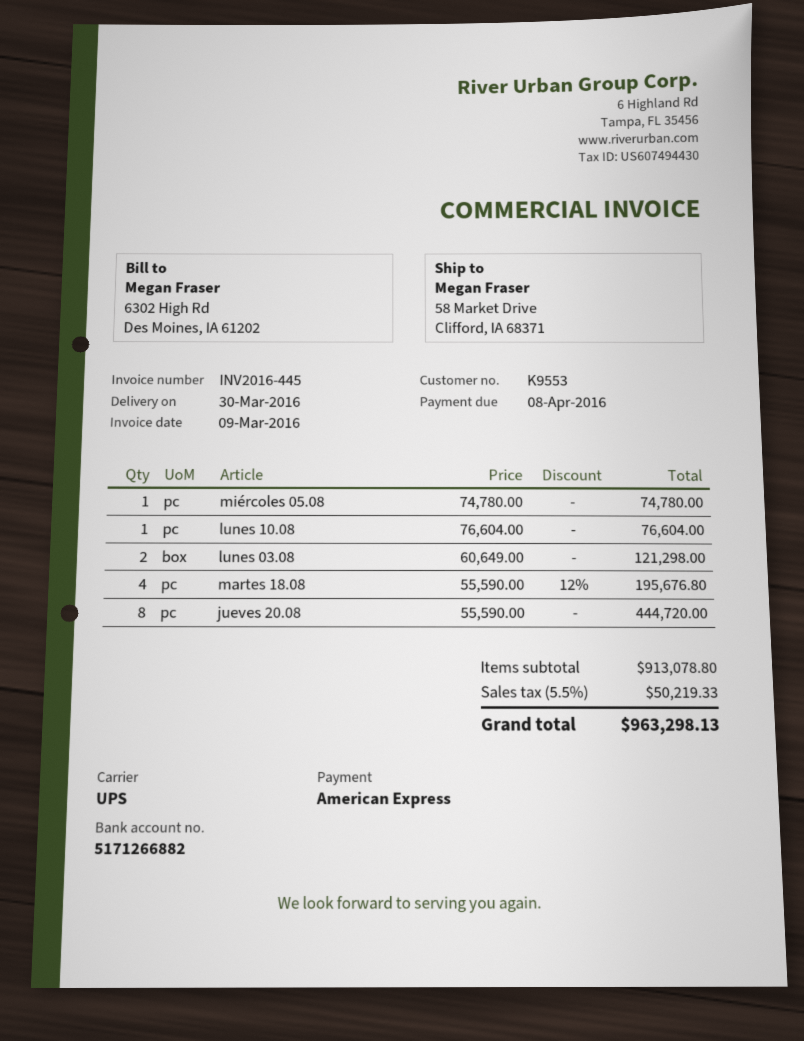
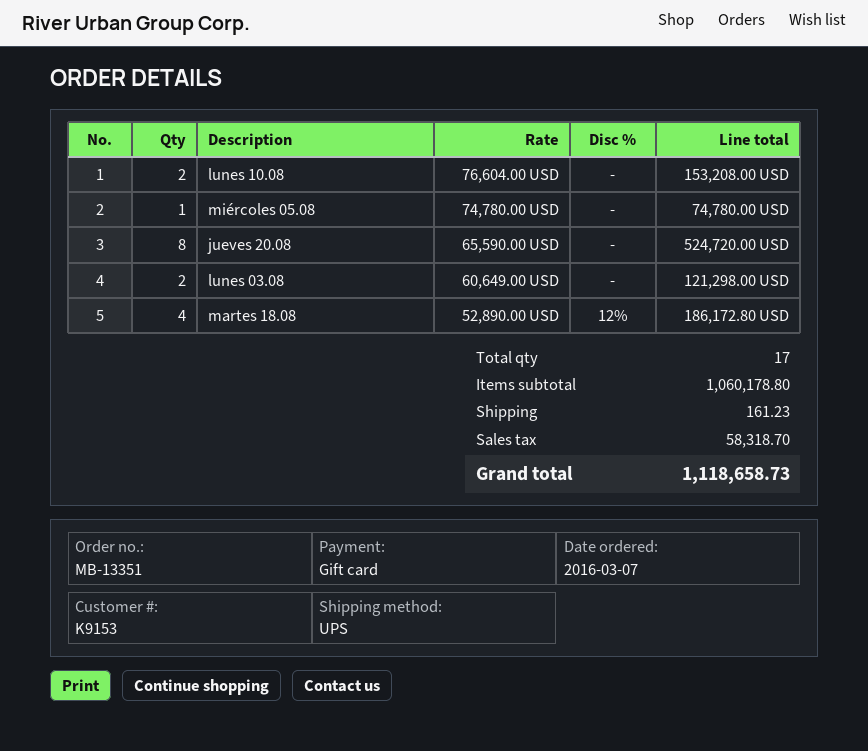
customer number: K9553 -> K9153
payment method: American Express -> gift card
lunes 10.08: 1 x 76604.00 = 76604.00 -> 2 x 76604.00 = 153208.00
martes 18.08: 4 x 55590.00 - 12% = 195676.80 -> 4 x 52890.00 - 12% = 186172.80
jueves 20.08: 8 x 55590.00 = 444720.00 -> 8 x 65590.00 = 524720.00
subtotal: 913078.80 -> 1060178.80
shipping: none -> 161.23
tax: 50219.33 -> 58318.70
total: 963298.13 -> 1118658.73

